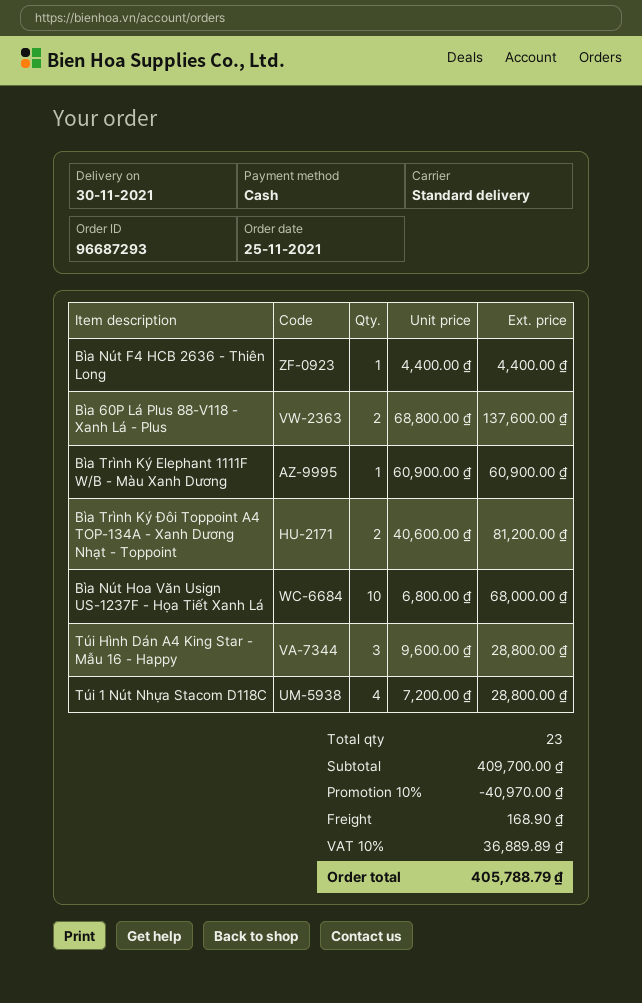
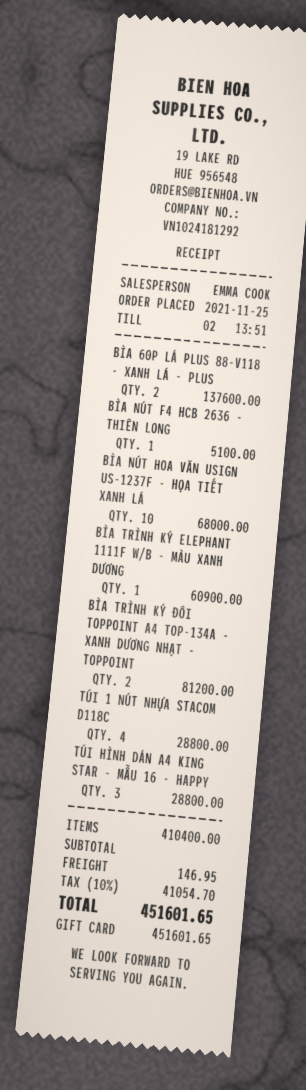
payment method: cash -> gift card
Bìa Nút F4 HCB 2636 - Thiên Long: 1 for 4400.00 -> 1 for 5100.00
subtotal: 409700.00 -> 410400.00
discount: 10% = 40970.00 -> none
shipping: 168.90 -> 146.95
tax: 10% = 36889.89 -> 10% = 41054.70
total: 405788.79 -> 451601.65

